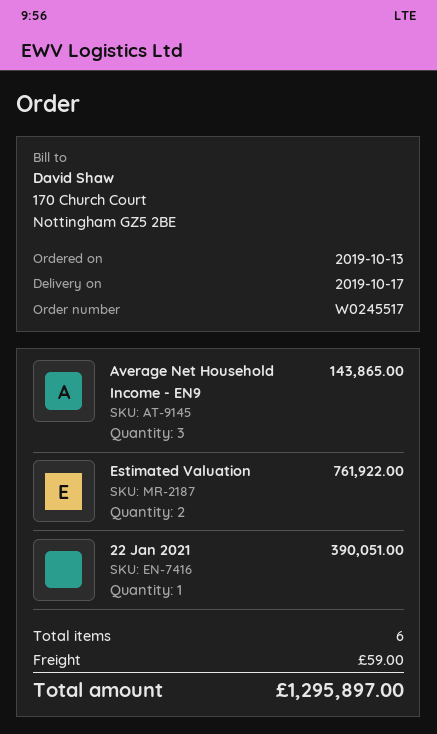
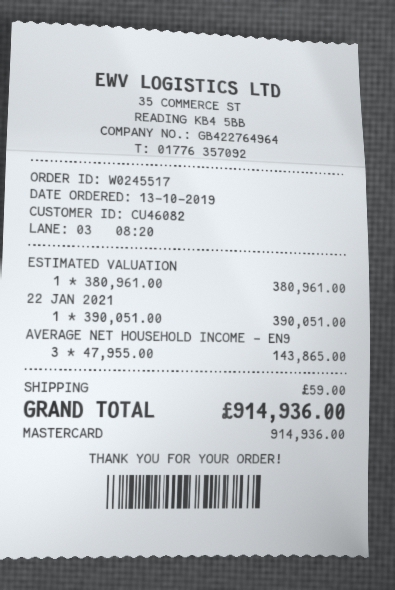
Estimated Valuation: 2 for 761922.00 -> 1 for 380961.00
total: 1295897.00 -> 914936.00

